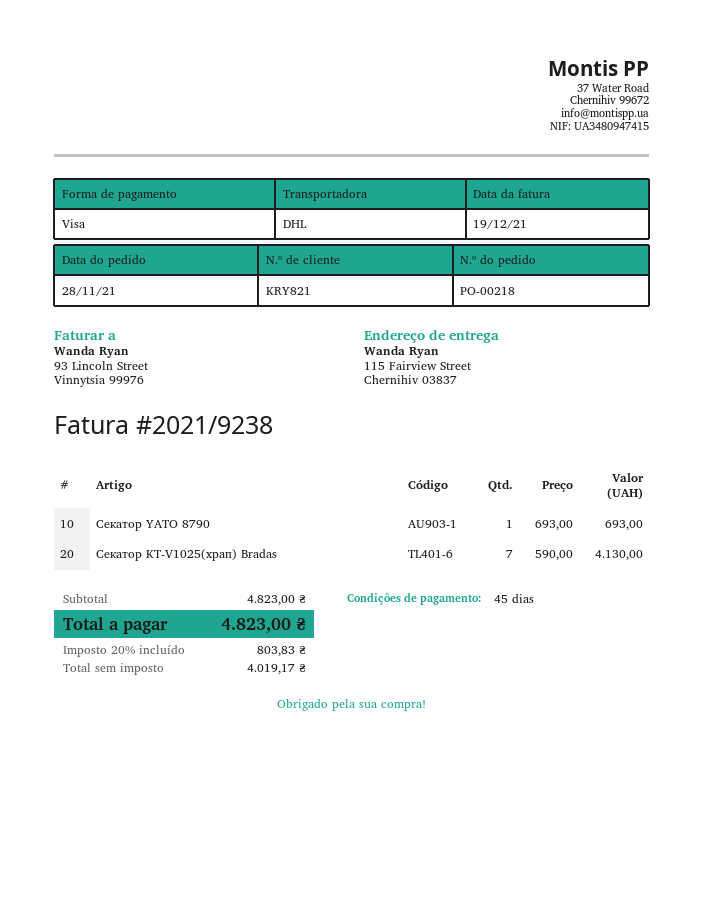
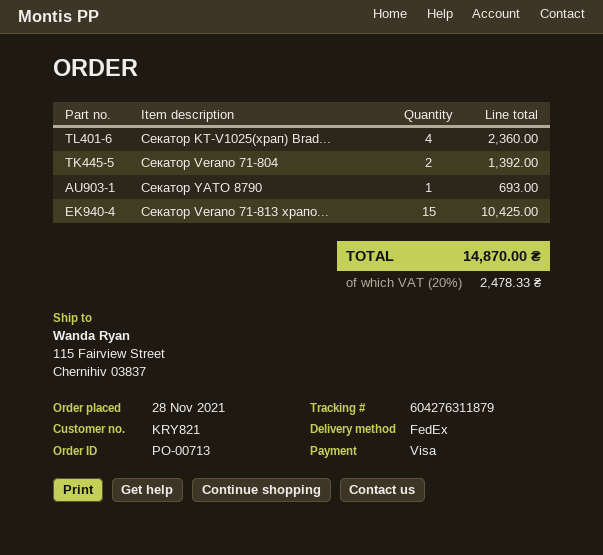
order number: PO-00218 -> PO-00713
shipping method: DHL -> FedEx
Секатор KT-V1025(храп) Bradas: 7 for 4130.00 -> 4 for 2360.00
Секатор Verano 71-804: none -> 2 for 1392.00
Секатор Verano 71-813 храпо...: none -> 15 for 10425.00
tax: 20% = 803.83 -> 20% = 2478.33
total: 4823.00 -> 14870.00

